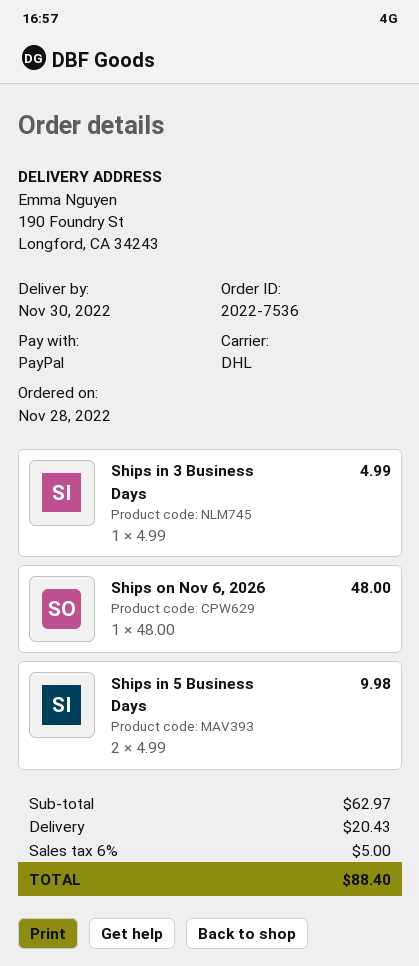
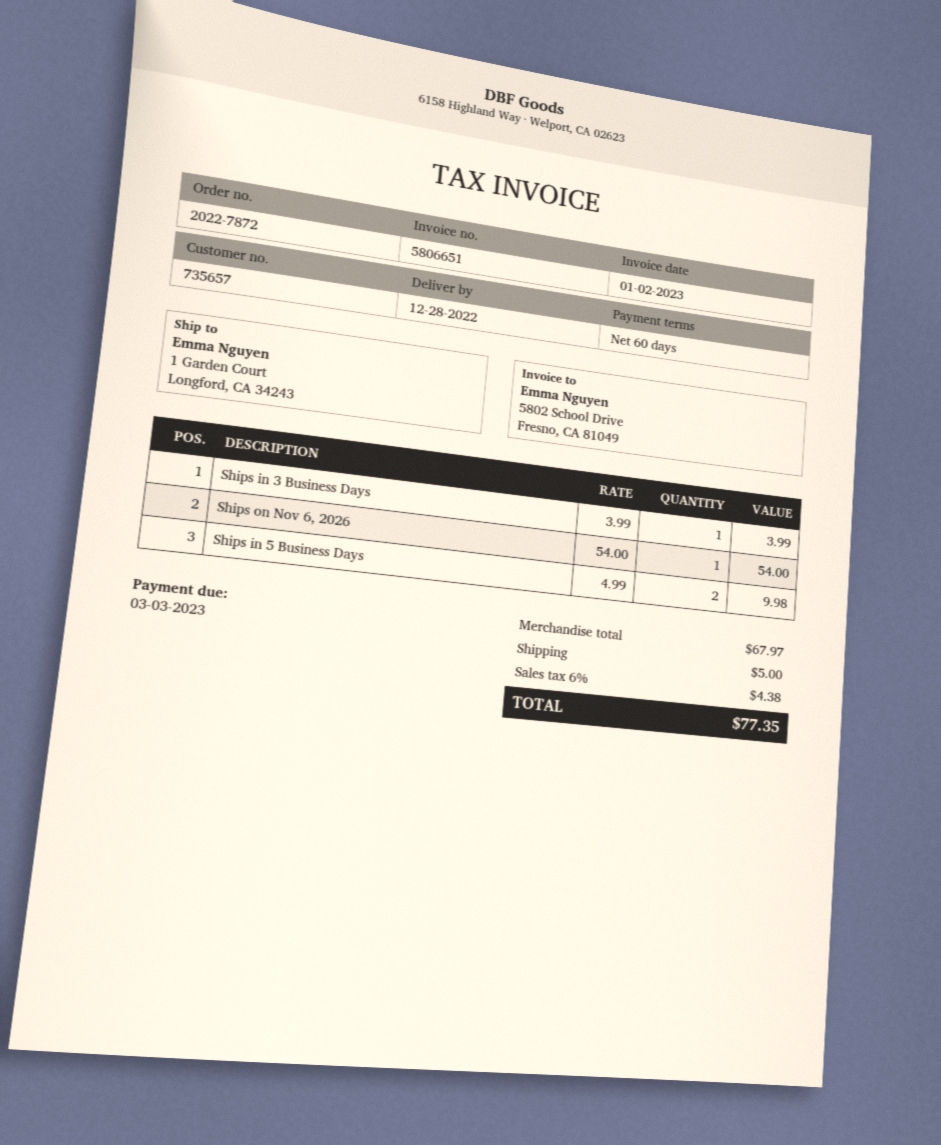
order number: 2022-7536 -> 2022-7872
delivery date: 2022-11-30 -> 2022-12-28
ship to: 190 Foundry St, Longford, CA 34243 -> 1 Garden Court, Longford, CA 34243
Ships in 3 Business Days: 1 x 4.99 = 4.99 -> 1 x 3.99 = 3.99
Ships on Nov 6, 2026: 1 x 48.00 = 48.00 -> 1 x 54.00 = 54.00
subtotal: 62.97 -> 67.97
shipping: 20.43 -> 5.00
tax: 6% = 5.00 -> 6% = 4.38
total: 88.40 -> 77.35

